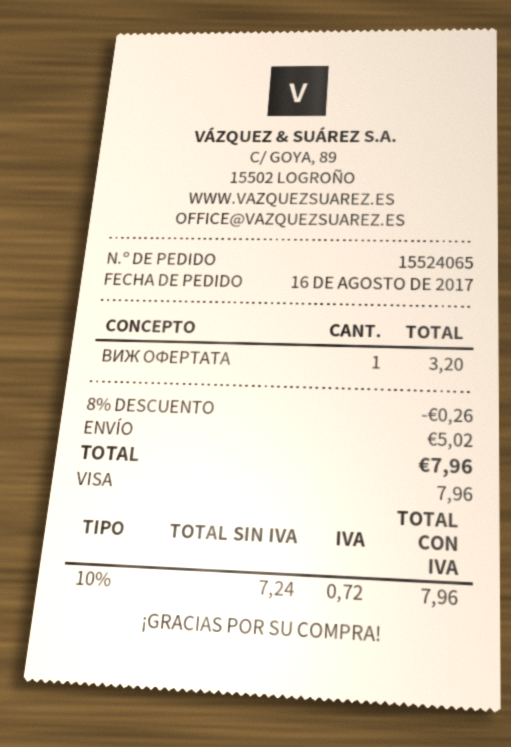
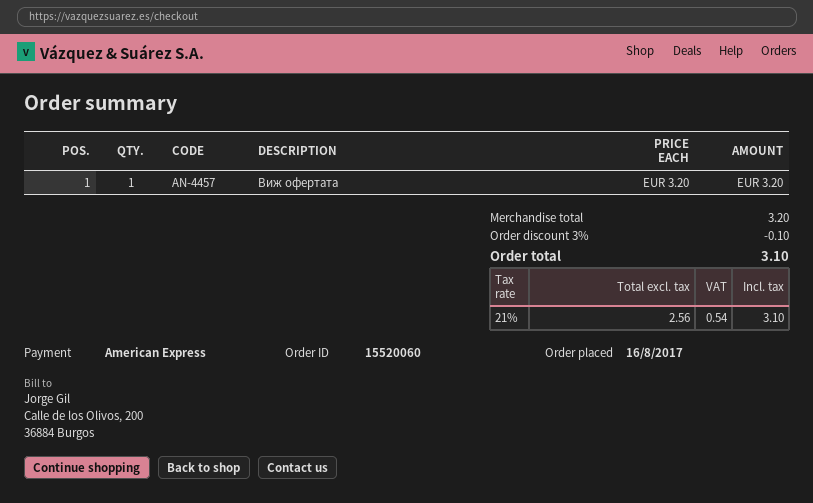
order number: 15524065 -> 15520060
payment method: Visa -> American Express
discount: 8% = 0.26 -> 3% = 0.10
shipping: 5.02 -> none
net: 7.24 -> 2.56
tax: 10% = 0.72 -> 21% = 0.54
total: 7.96 -> 3.10

